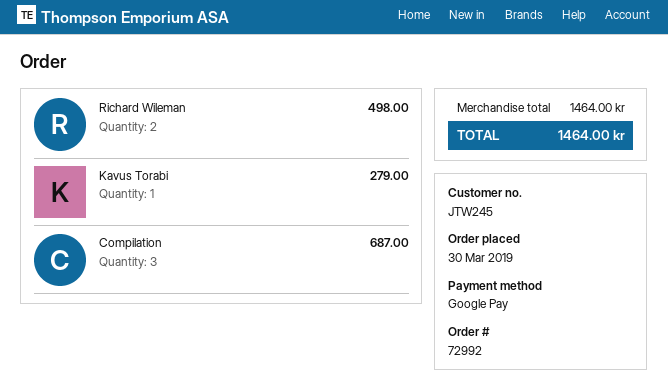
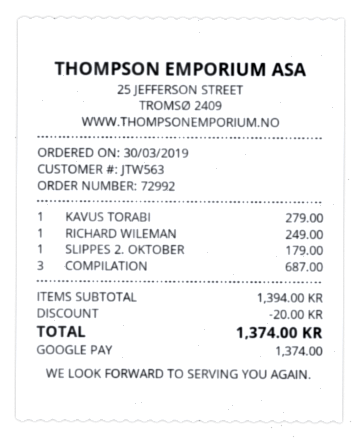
customer number: JTW245 -> JTW563
Richard Wileman: 2 for 498.00 -> 1 for 249.00
SLIPPES 2. OKTOBER: none -> 1 for 179.00
subtotal: 1464.00 -> 1394.00
discount: none -> 20.00
total: 1464.00 -> 1374.00

